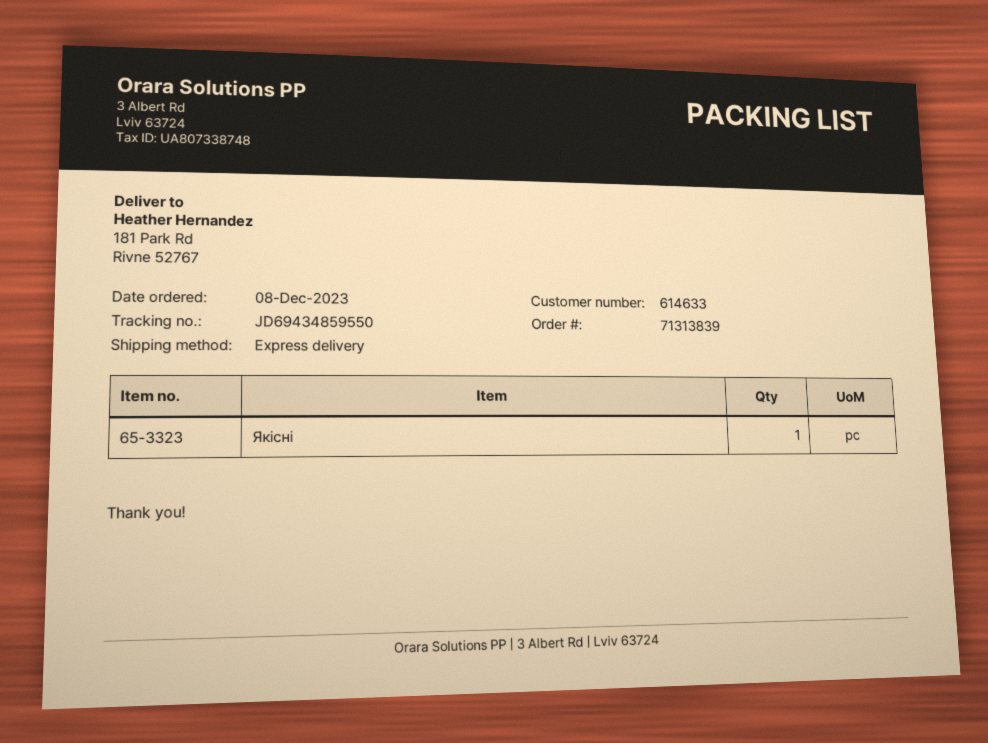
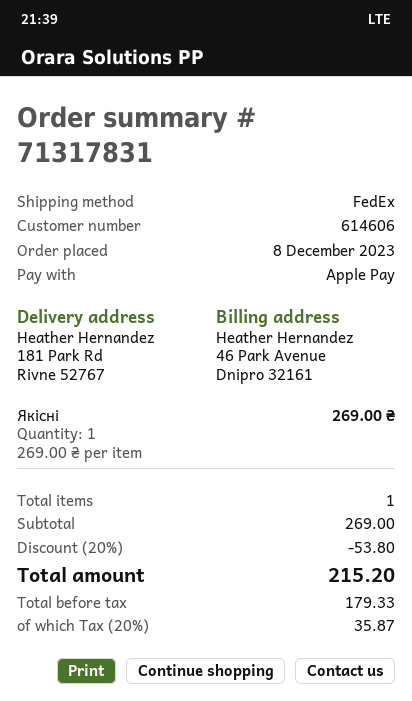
order number: 71313839 -> 71317831
customer number: 614633 -> 614606
shipping method: express -> FedEx

